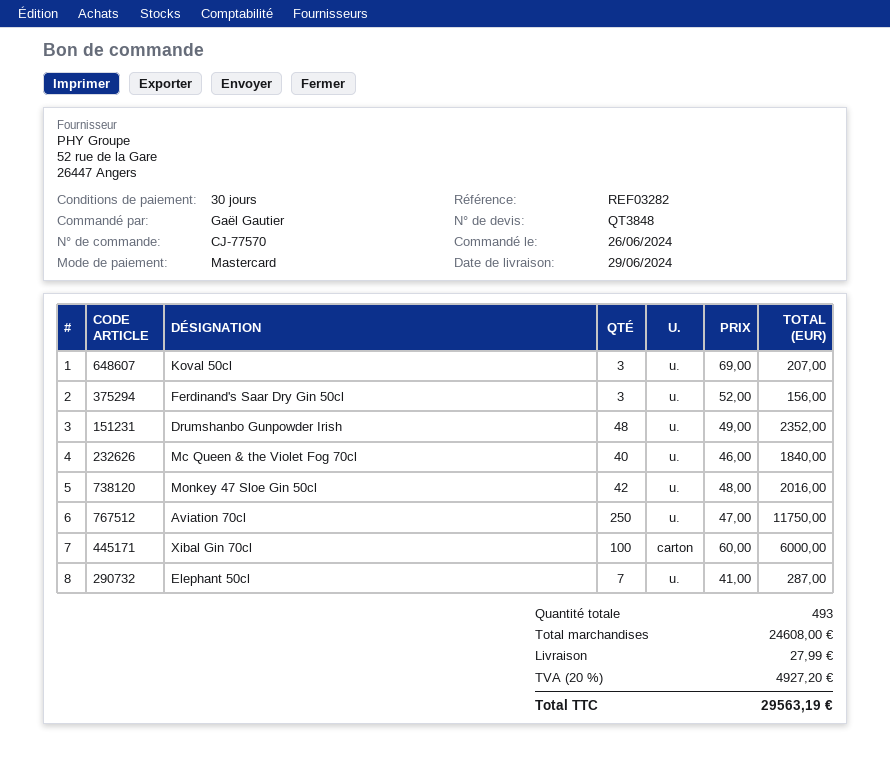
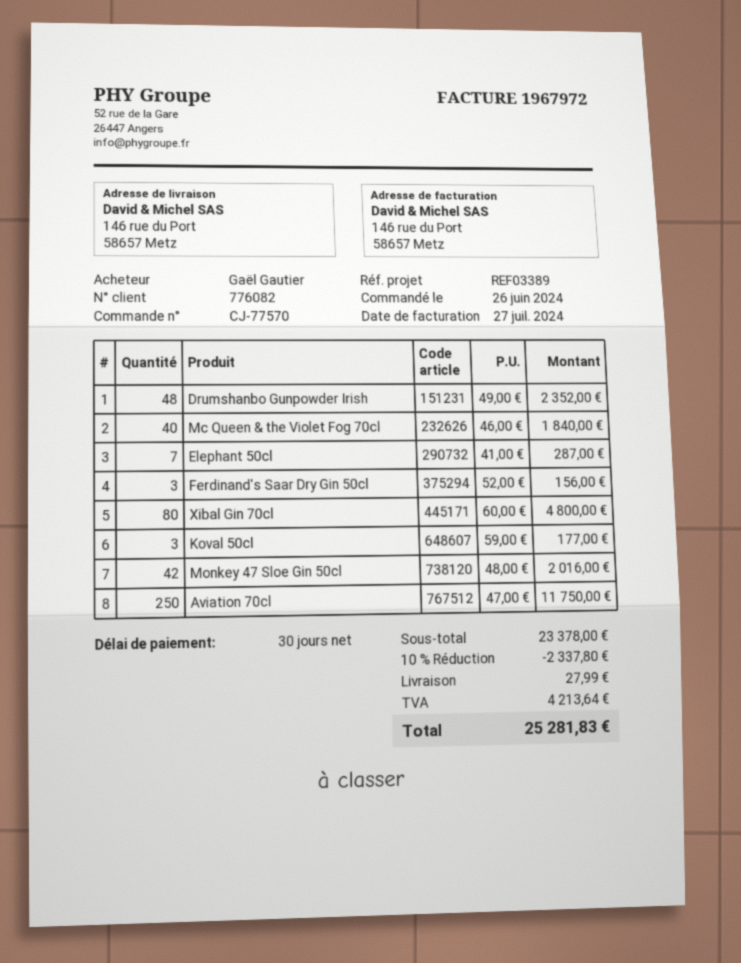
reference: REF03282 -> REF03389
Koval 50cl: 3 x 69.00 = 207.00 -> 3 x 59.00 = 177.00
Xibal Gin 70cl: 100 x 60.00 = 6000.00 -> 80 x 60.00 = 4800.00
subtotal: 24608.00 -> 23378.00
discount: none -> 10% = 2337.80
tax: 4927.20 -> 4213.64
total: 29563.19 -> 25281.83

